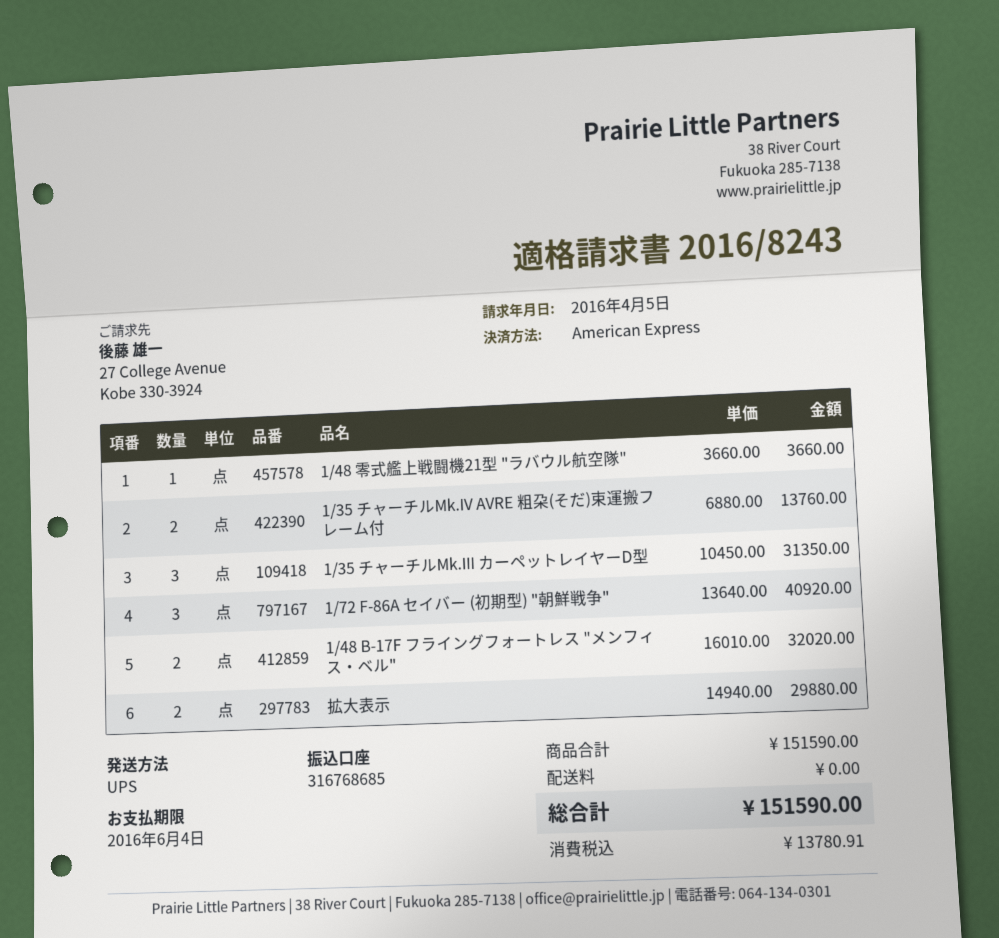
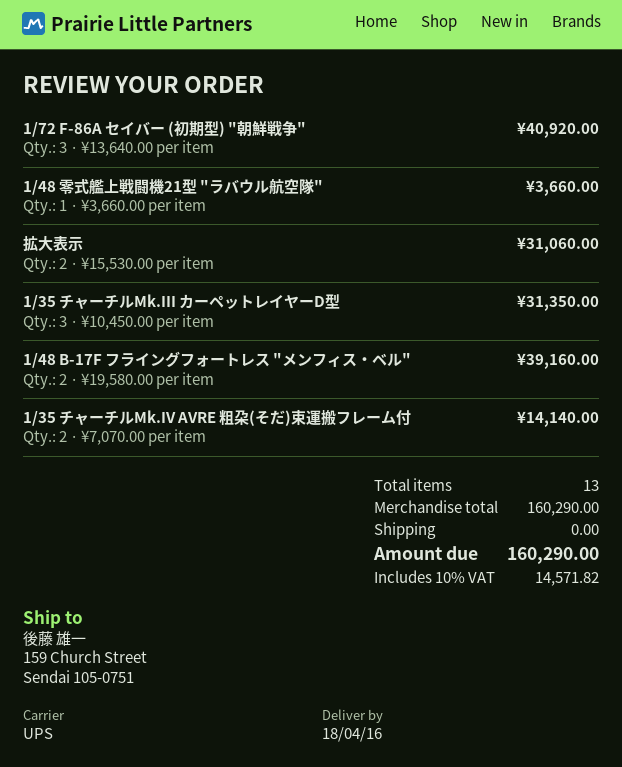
1/35 チャーチルMk.IV AVRE 粗朶(そだ)束運搬フレーム付: 2 x 6880.00 = 13760.00 -> 2 x 7070.00 = 14140.00
1/48 B-17F フライングフォートレス "メンフィス・ベル": 2 x 16010.00 = 32020.00 -> 2 x 19580.00 = 39160.00
拡大表示: 2 x 14940.00 = 29880.00 -> 2 x 15530.00 = 31060.00
subtotal: 151590.00 -> 160290.00
tax: 13780.91 -> 14571.82
total: 151590.00 -> 160290.00

